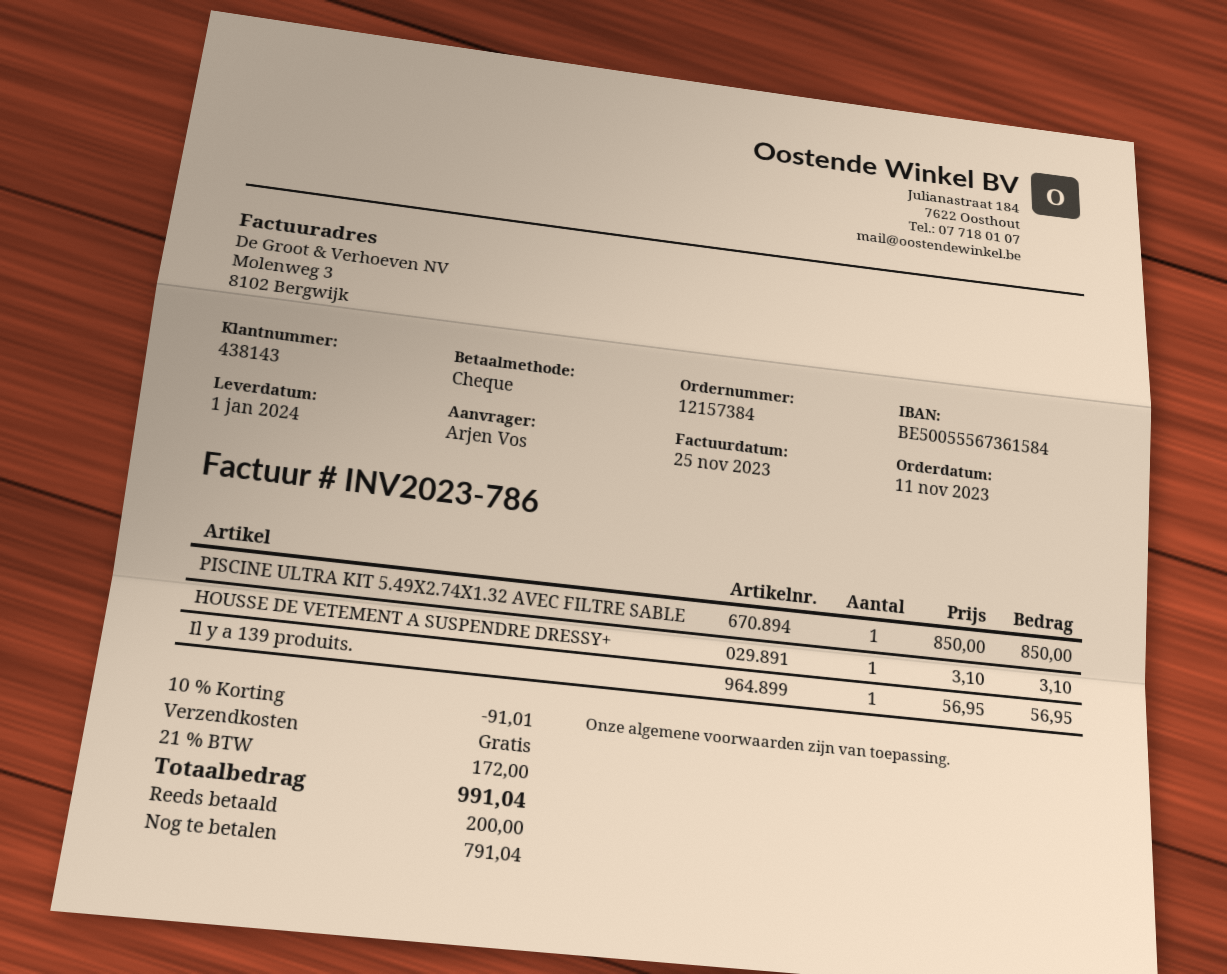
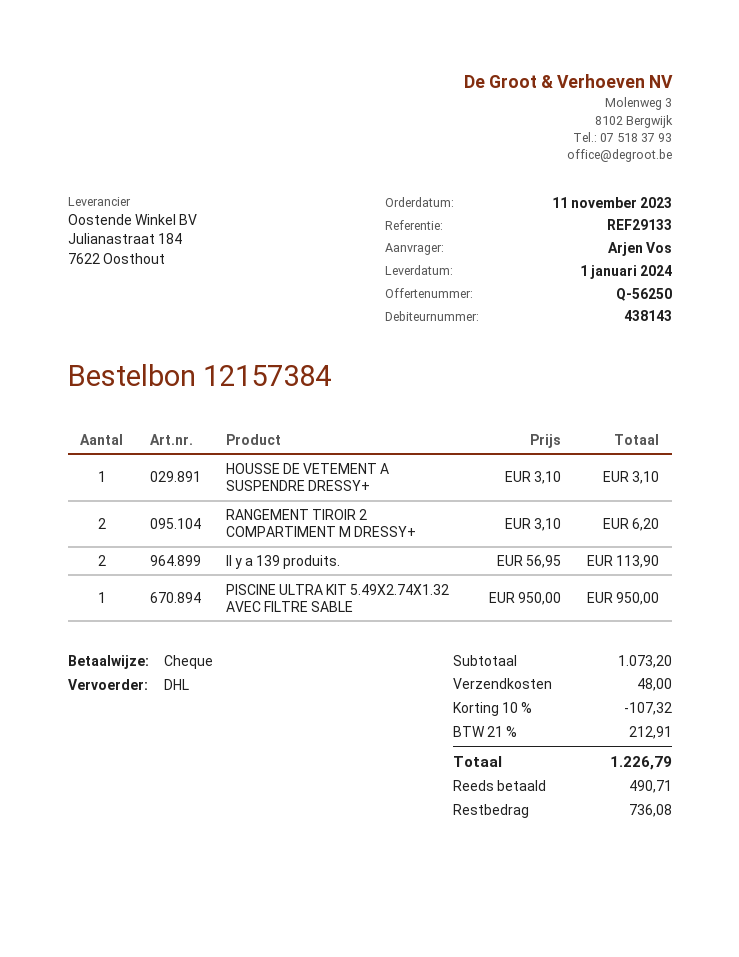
PISCINE ULTRA KIT 5.49X2.74X1.32 AVEC FILTRE SABLE: 1 x 850.00 = 850.00 -> 1 x 950.00 = 950.00
Il y a 139 produits.: 1 x 56.95 = 56.95 -> 2 x 56.95 = 113.90
RANGEMENT TIROIR 2 COMPARTIMENT M DRESSY+: none -> 2 x 3.10 = 6.20
discount: 10% = 91.01 -> 10% = 107.32
shipping: 0.00 -> 48.00
tax: 21% = 172.00 -> 21% = 212.91
total: 991.04 -> 1226.79
deposit: 200.00 -> 490.71
balance: 791.04 -> 736.08

